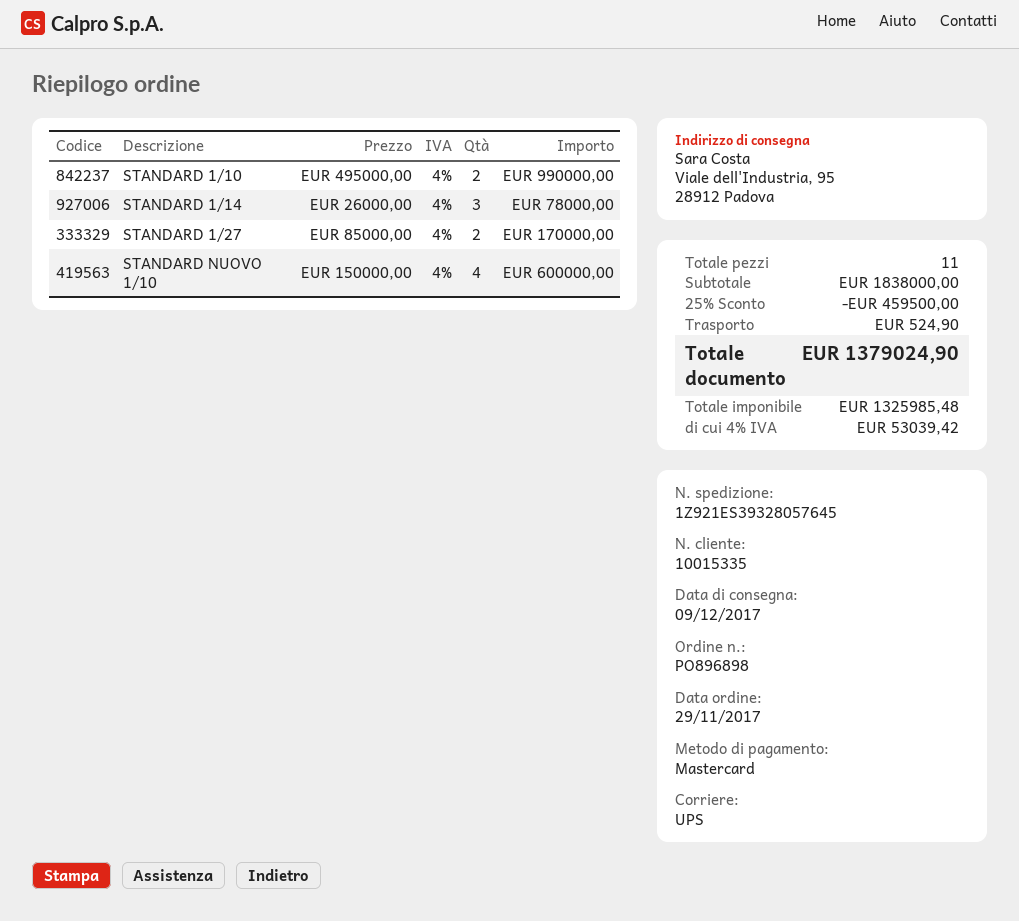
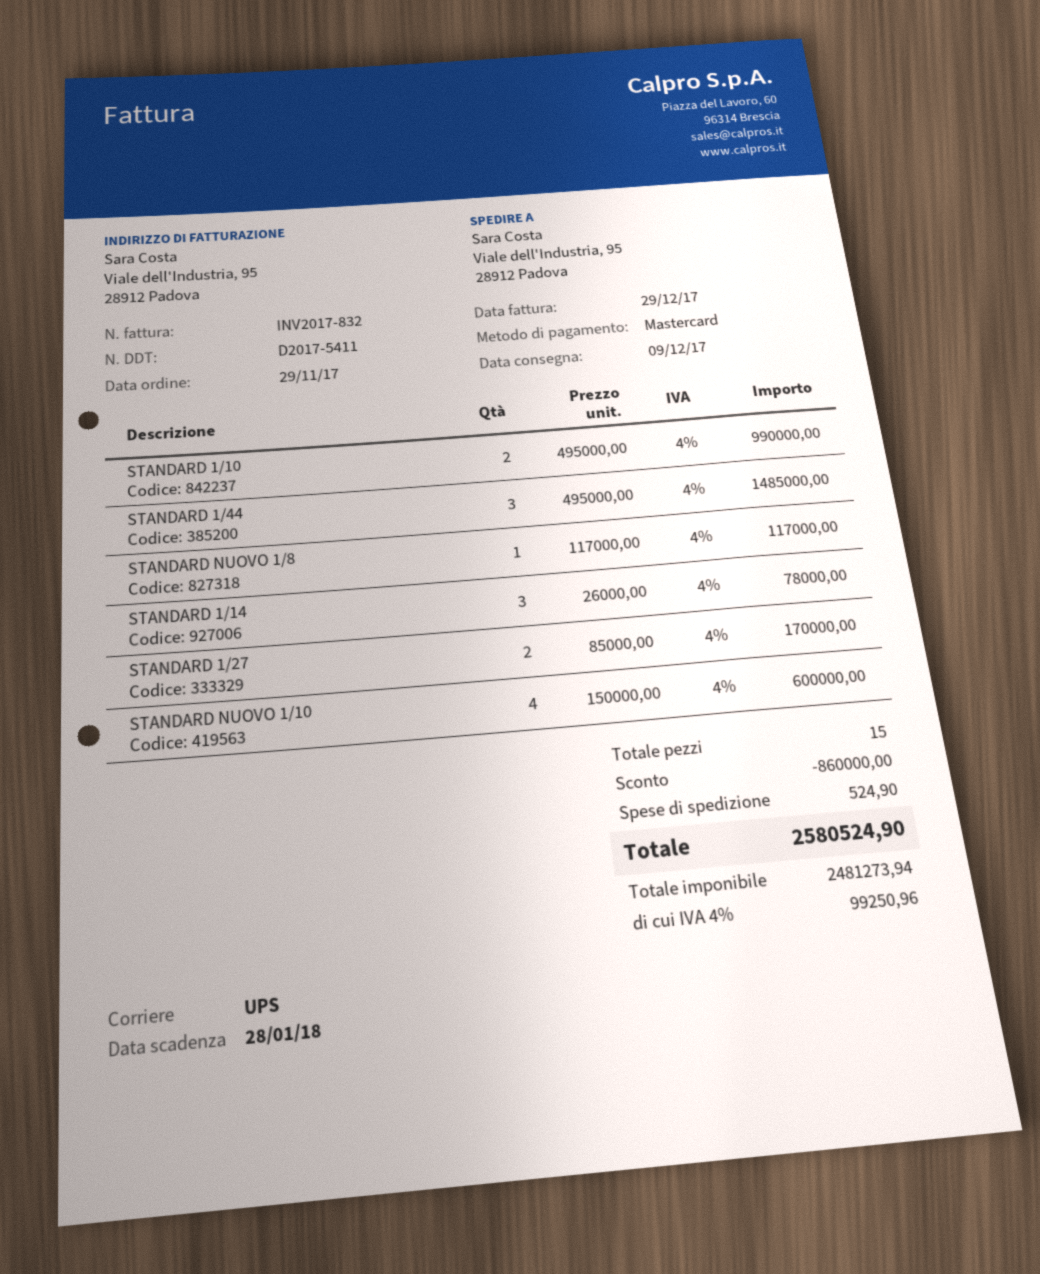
STANDARD 1/44: none -> 3 x 495000.00 = 1485000.00
STANDARD NUOVO 1/8: none -> 1 x 117000.00 = 117000.00
total quantity: 11 -> 15
discount: 459500.00 -> 860000.00
net: 1325985.48 -> 2481273.94
tax: 4% = 53039.42 -> 4% = 99250.96
total: 1379024.90 -> 2580524.90

